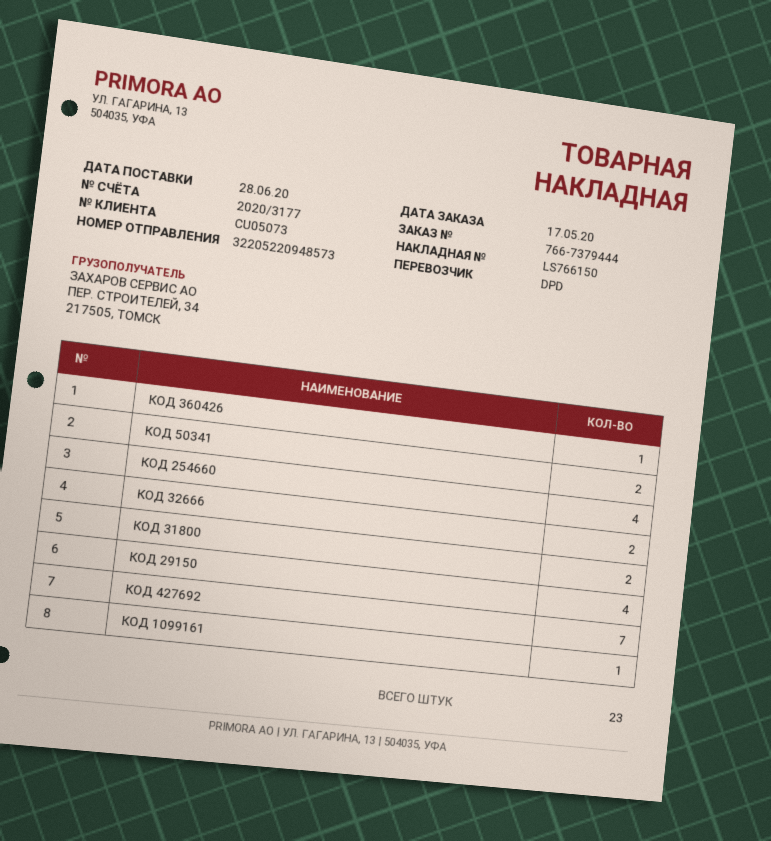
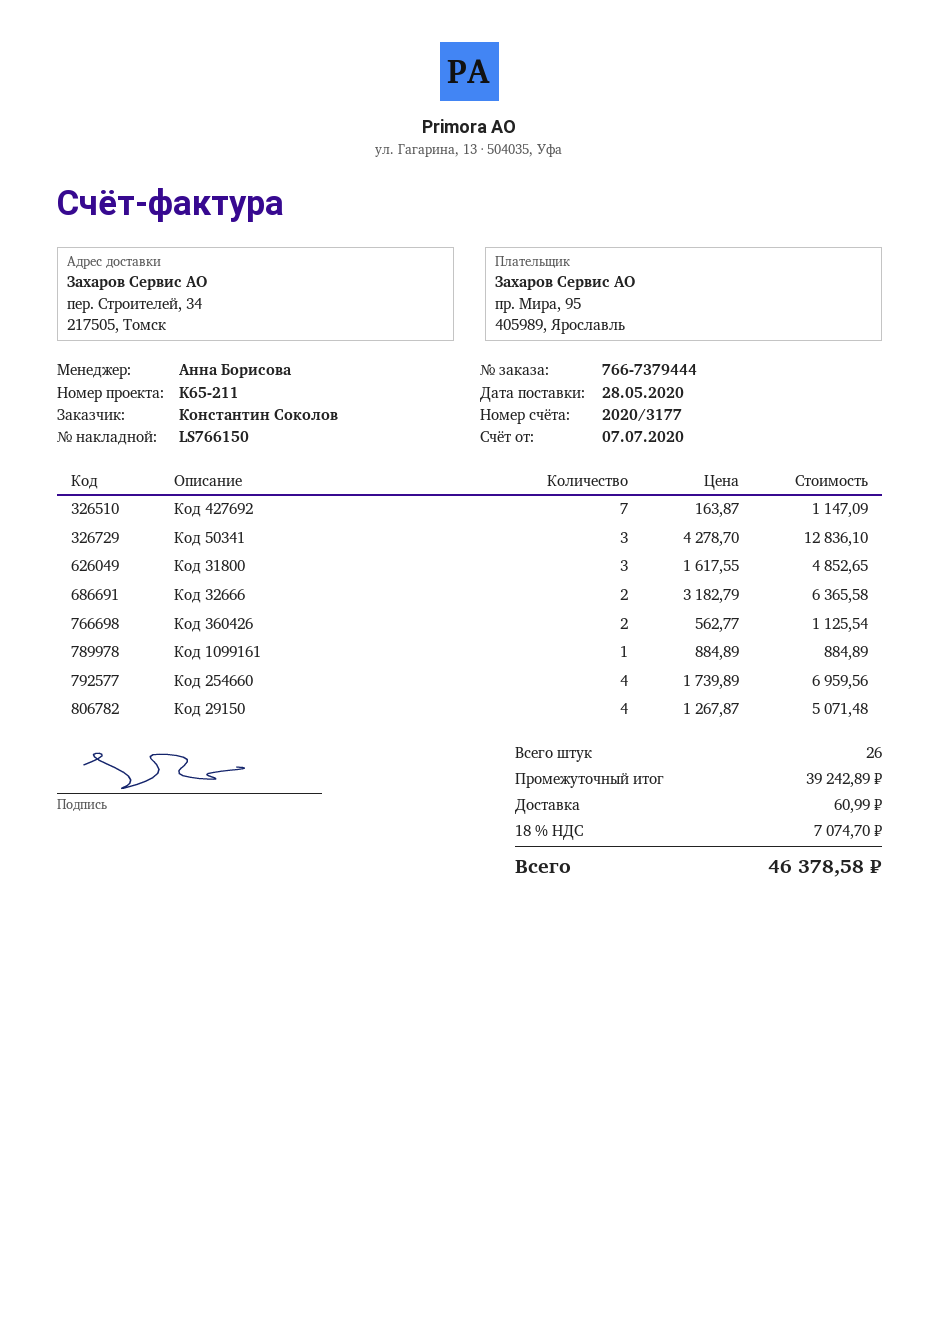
delivery date: 2020-06-28 -> 2020-05-28
КОД 360426: 1 -> 2
КОД 50341: 2 -> 3
КОД 31800: 2 -> 3
total quantity: 23 -> 26

